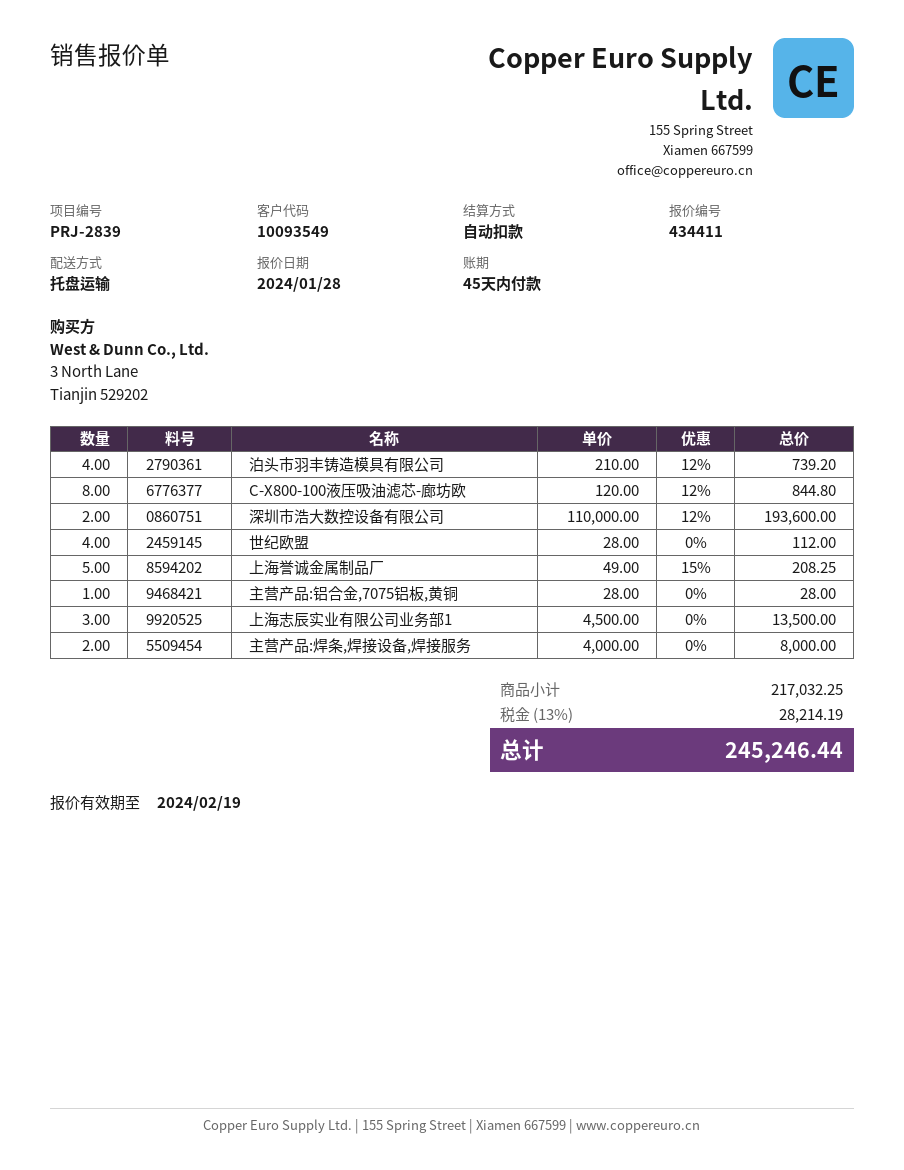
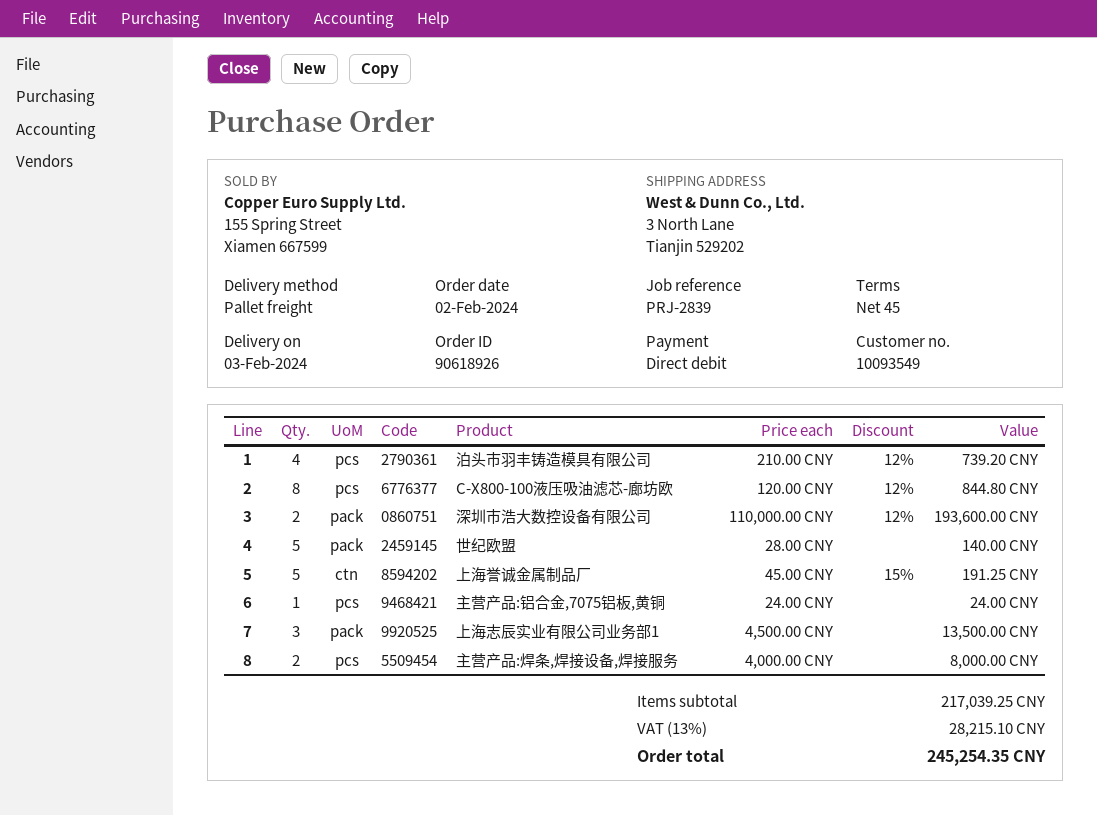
世纪欧盟: 4 x 28.00 = 112.00 -> 5 x 28.00 = 140.00
上海誉诚金属制品厂: 5 x 49.00 - 15% = 208.25 -> 5 x 45.00 - 15% = 191.25
主营产品:铝合金,7075铝板,黄铜: 1 x 28.00 = 28.00 -> 1 x 24.00 = 24.00
subtotal: 217032.25 -> 217039.25
tax: 13% = 28214.19 -> 13% = 28215.10
total: 245246.44 -> 245254.35

